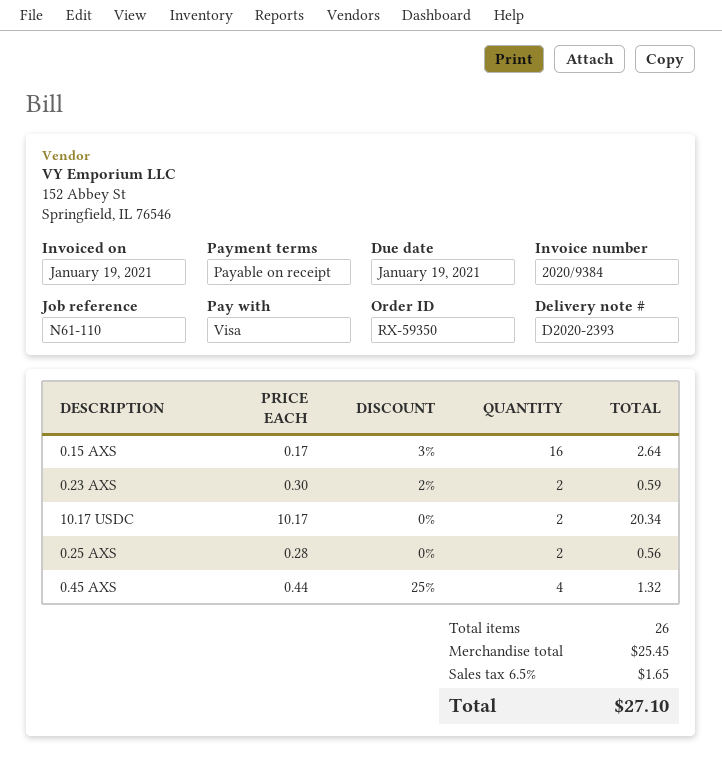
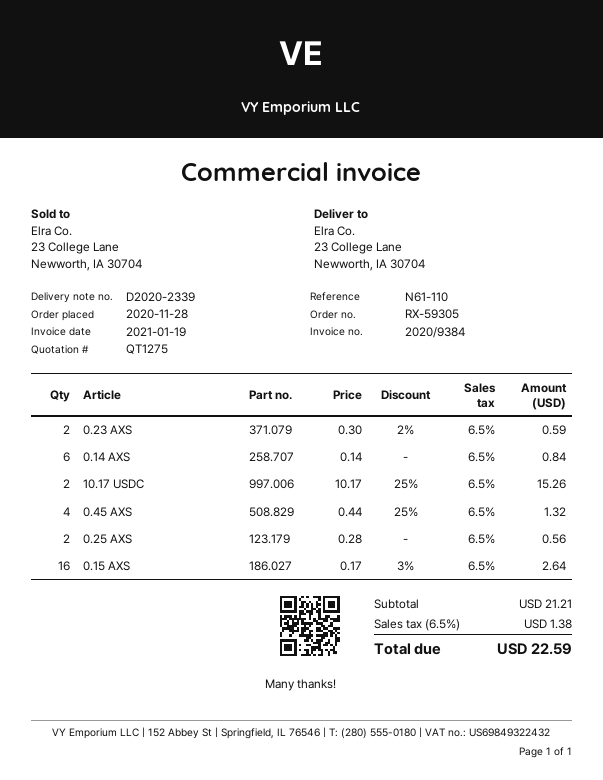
order number: RX-59350 -> RX-59305
delivery note number: D2020-2393 -> D2020-2339
10.17 USDC: 2 x 10.17 = 20.34 -> 2 x 10.17 - 25% = 15.26
0.14 AXS: none -> 6 x 0.14 = 0.84
subtotal: 25.45 -> 21.21
tax: 6.5% = 1.65 -> 6.5% = 1.38
total: 27.10 -> 22.59

